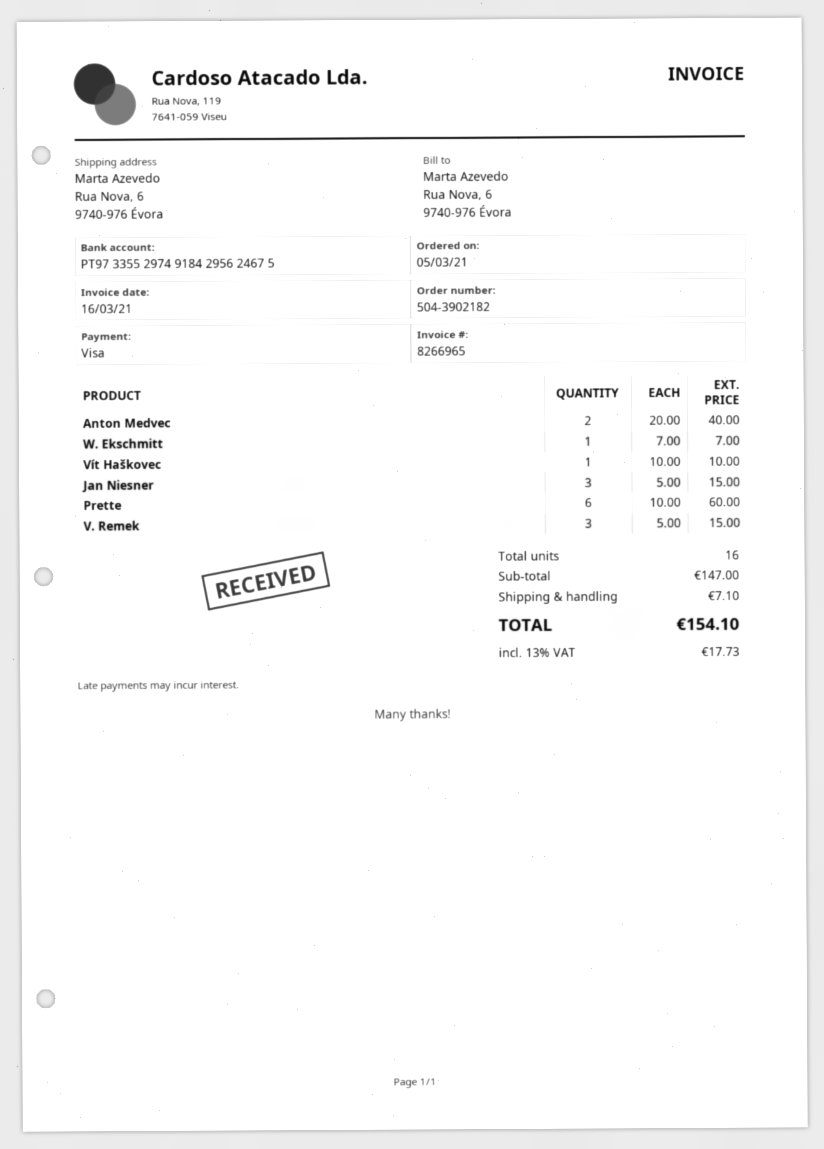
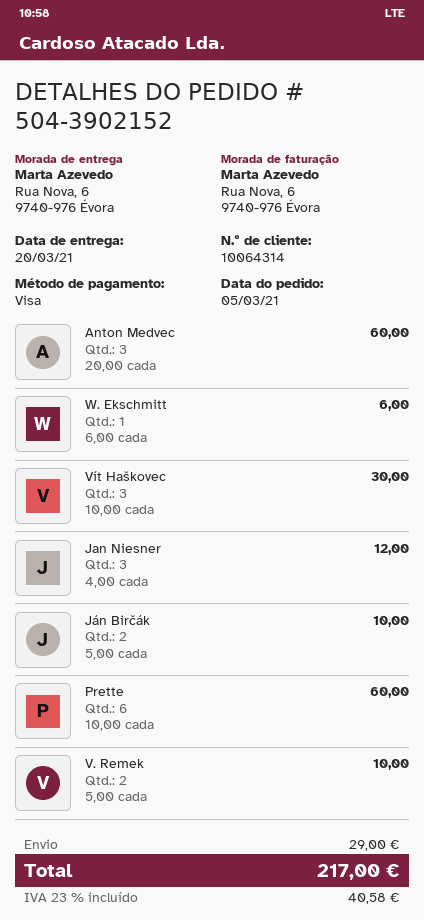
order number: 504-3902182 -> 504-3902152
Anton Medvec: 2 x 20.00 = 40.00 -> 3 x 20.00 = 60.00
W. Ekschmitt: 1 x 7.00 = 7.00 -> 1 x 6.00 = 6.00
Vít Haškovec: 1 x 10.00 = 10.00 -> 3 x 10.00 = 30.00
Jan Niesner: 3 x 5.00 = 15.00 -> 3 x 4.00 = 12.00
V. Remek: 3 x 5.00 = 15.00 -> 2 x 5.00 = 10.00
Ján Birčák: none -> 2 x 5.00 = 10.00
shipping: 7.10 -> 29.00
tax: 13% = 17.73 -> 23% = 40.58
total: 154.10 -> 217.00

